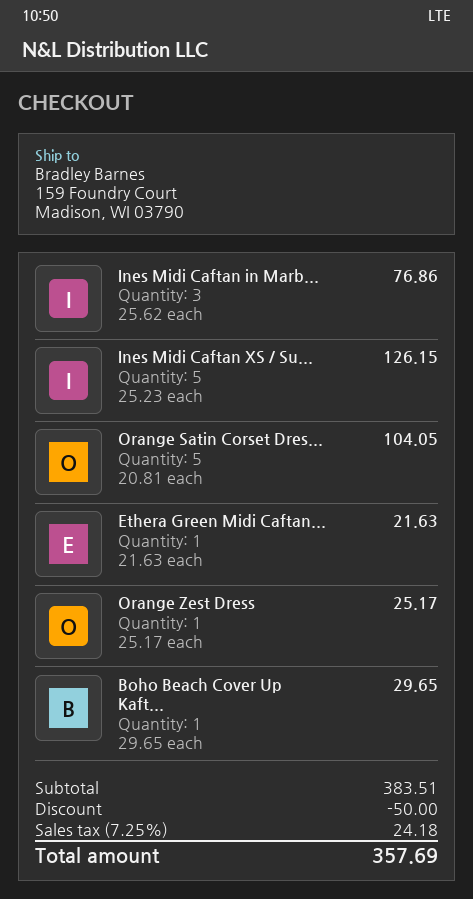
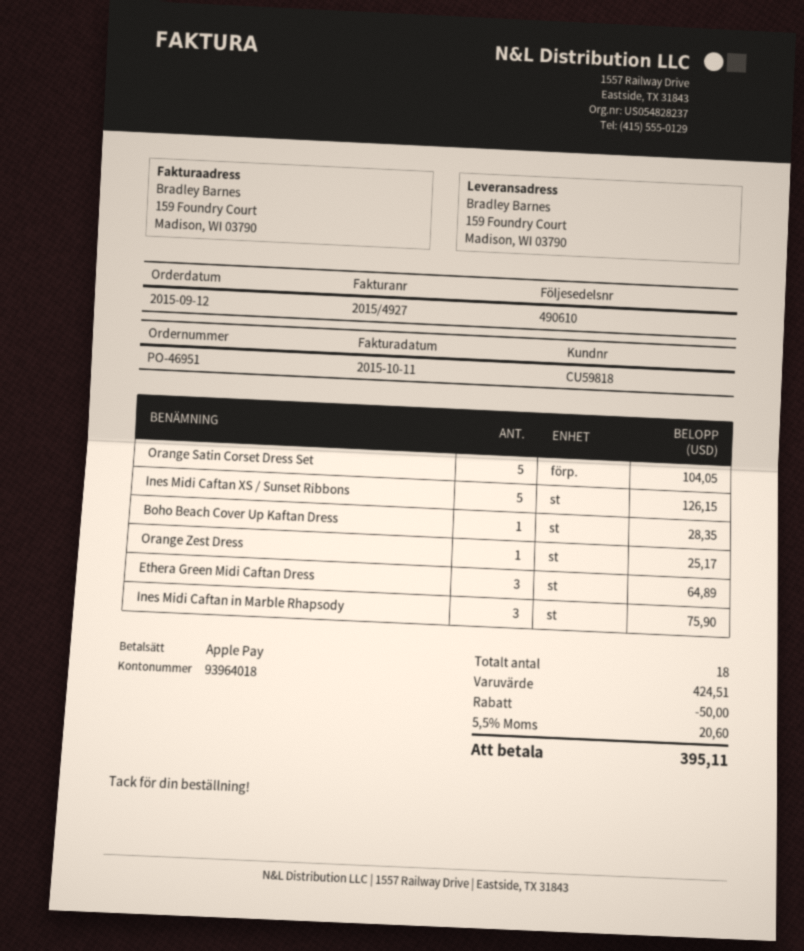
Ines Midi Caftan in Marb...: 3 for 76.86 -> 3 for 75.90
Ethera Green Midi Caftan...: 1 for 21.63 -> 3 for 64.89
Boho Beach Cover Up Kaft...: 1 for 29.65 -> 1 for 28.35
subtotal: 383.51 -> 424.51
tax: 7.25% = 24.18 -> 5.5% = 20.60
total: 357.69 -> 395.11

